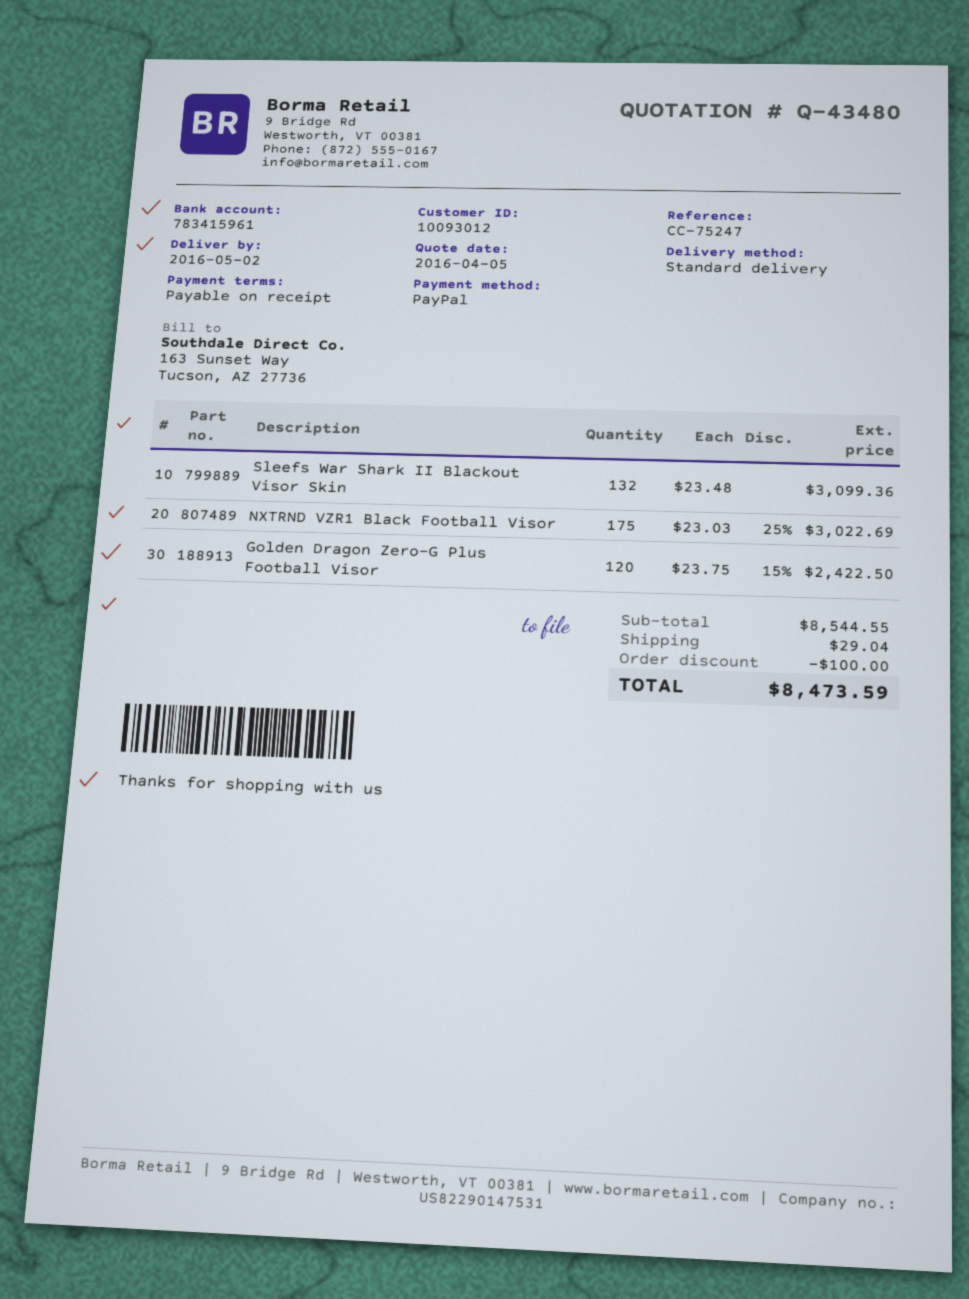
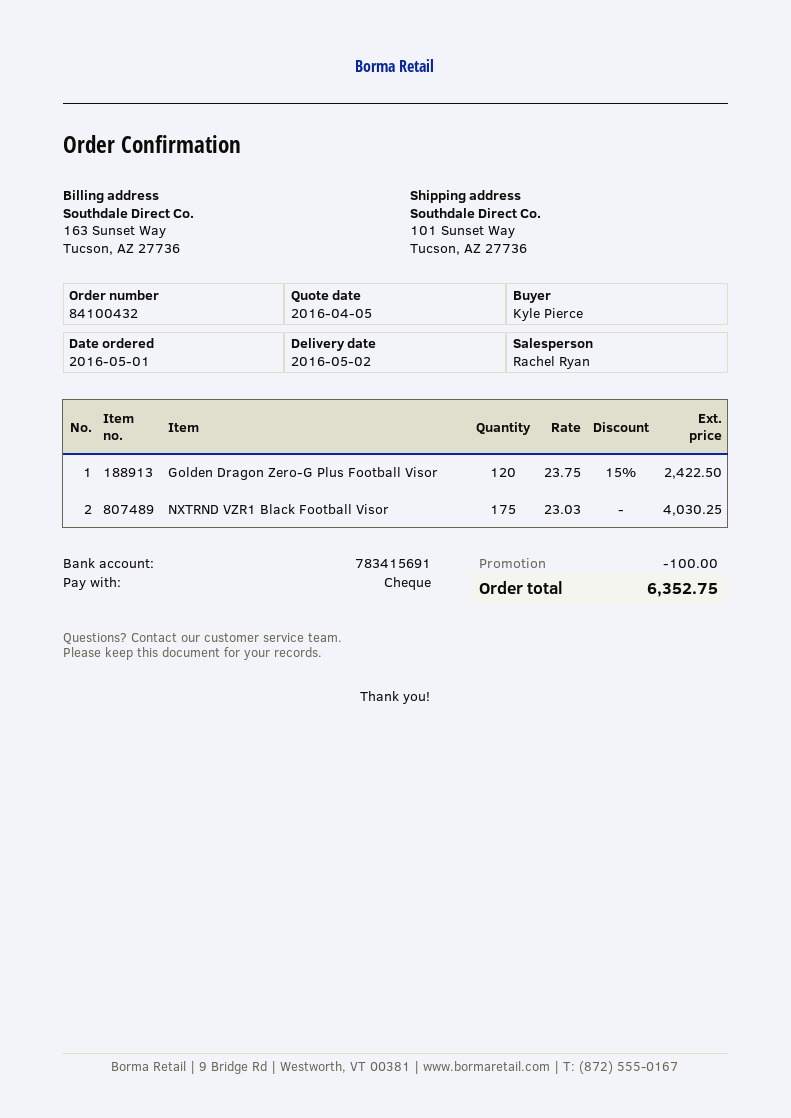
payment method: PayPal -> cheque
bank account: 783415961 -> 783415691
Sleefs War Shark II Blackout Visor Skin: 132 x 23.48 = 3099.36 -> none
NXTRND VZR1 Black Football Visor: 175 x 23.03 - 25% = 3022.69 -> 175 x 23.03 = 4030.25
shipping: 29.04 -> none
total: 8473.59 -> 6352.75

